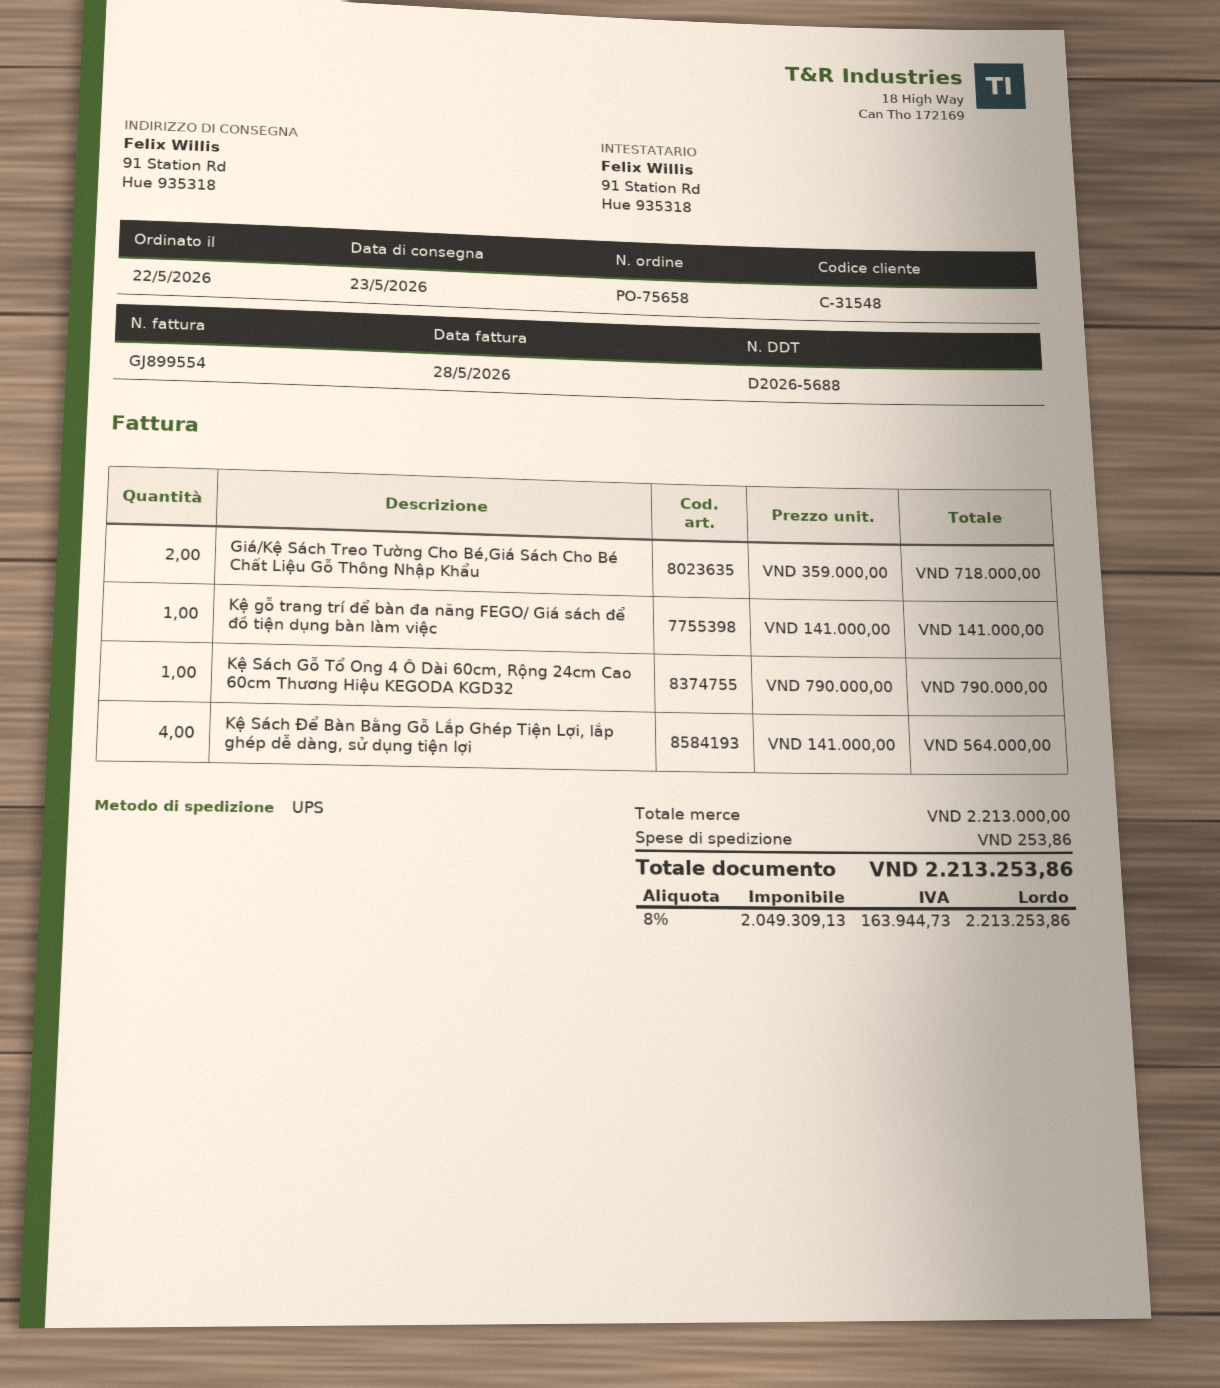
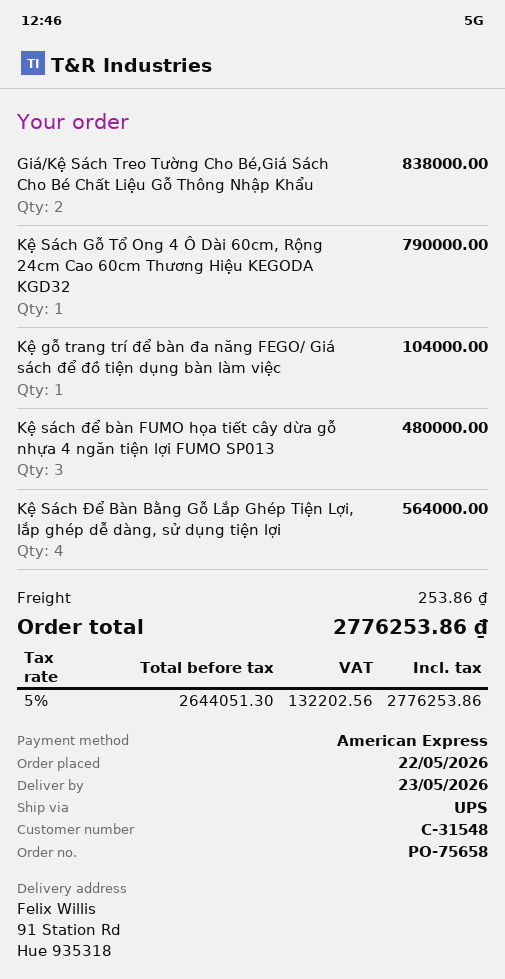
Giá/Kệ Sách Treo Tường Cho Bé,Giá Sách Cho Bé Chất Liệu Gỗ Thông Nhập Khẩu: 2 for 718000.00 -> 2 for 838000.00
Kệ gỗ trang trí để bàn đa năng FEGO/ Giá sách để đồ tiện dụng bàn làm việc: 1 for 141000.00 -> 1 for 104000.00
Kệ sách để bàn FUMO họa tiết cây dừa gỗ nhựa 4 ngăn tiện lợi FUMO SP013: none -> 3 for 480000.00
net: 2049309.13 -> 2644051.30
tax: 8% = 163944.73 -> 5% = 132202.56
total: 2213253.86 -> 2776253.86

